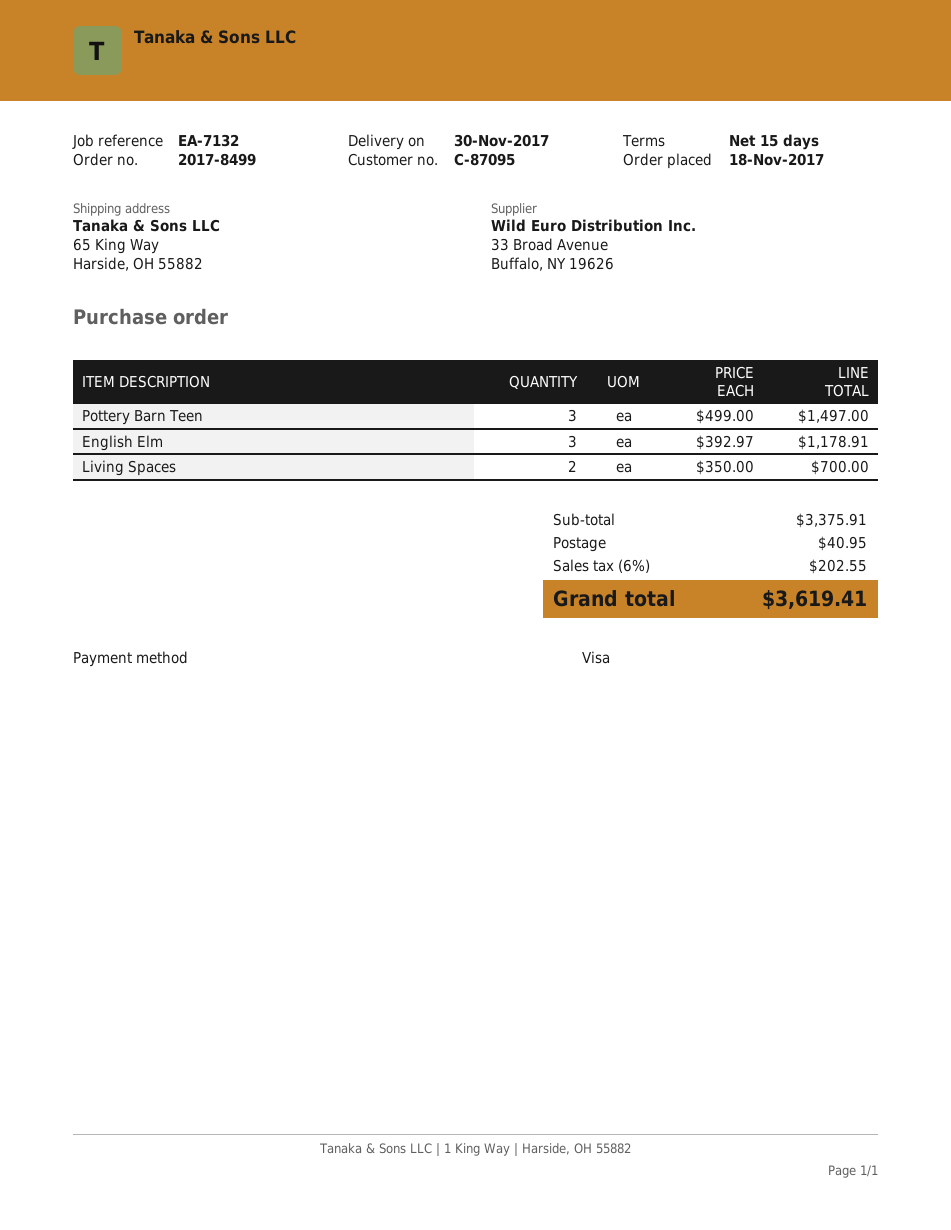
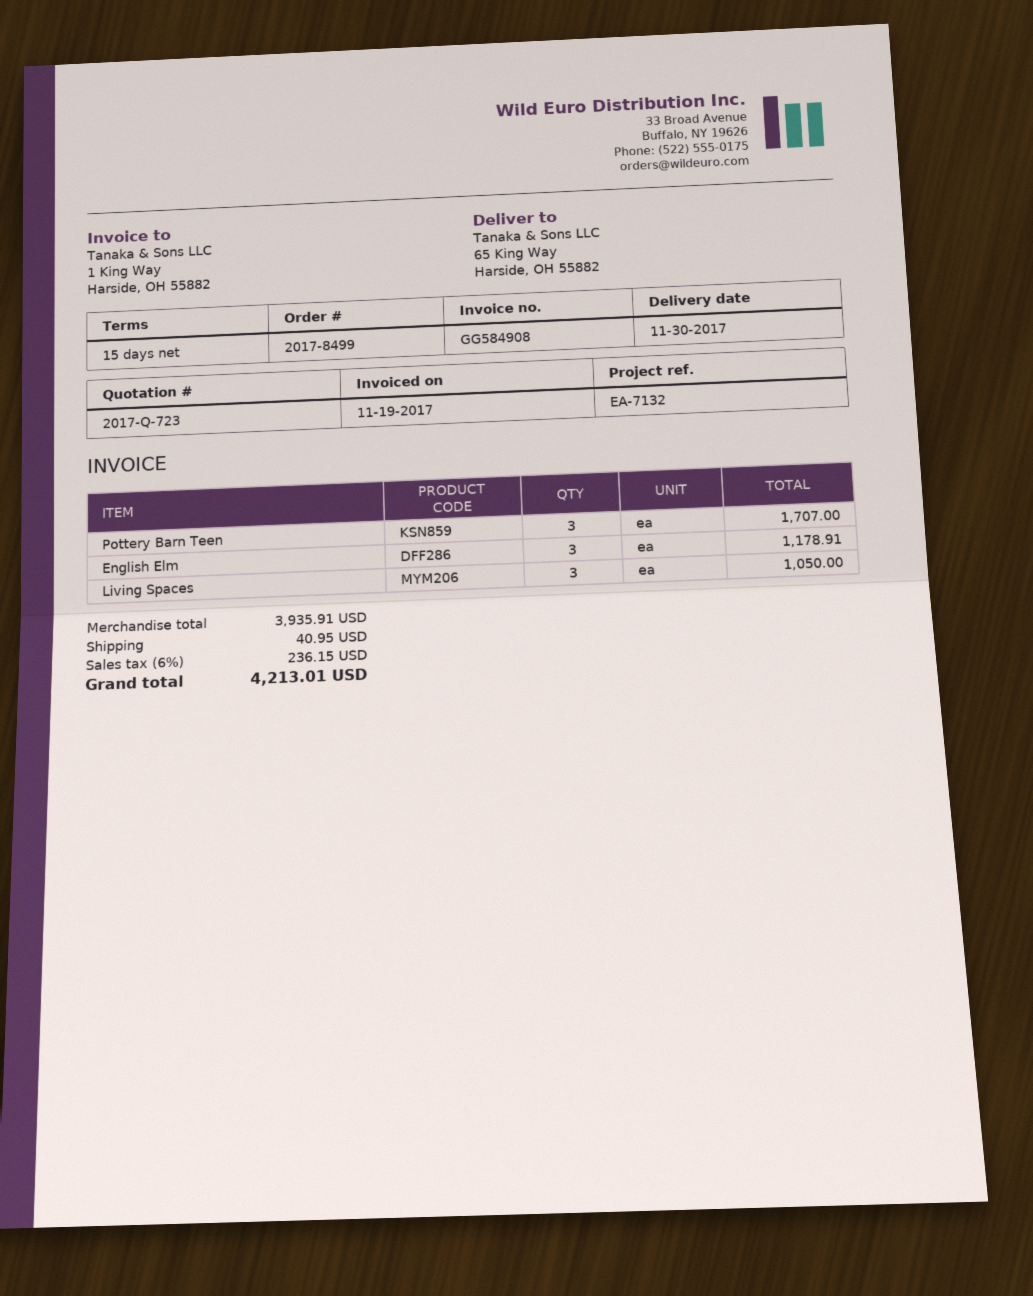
Pottery Barn Teen: 3 for 1497.00 -> 3 for 1707.00
Living Spaces: 2 for 700.00 -> 3 for 1050.00
subtotal: 3375.91 -> 3935.91
tax: 6% = 202.55 -> 6% = 236.15
total: 3619.41 -> 4213.01

